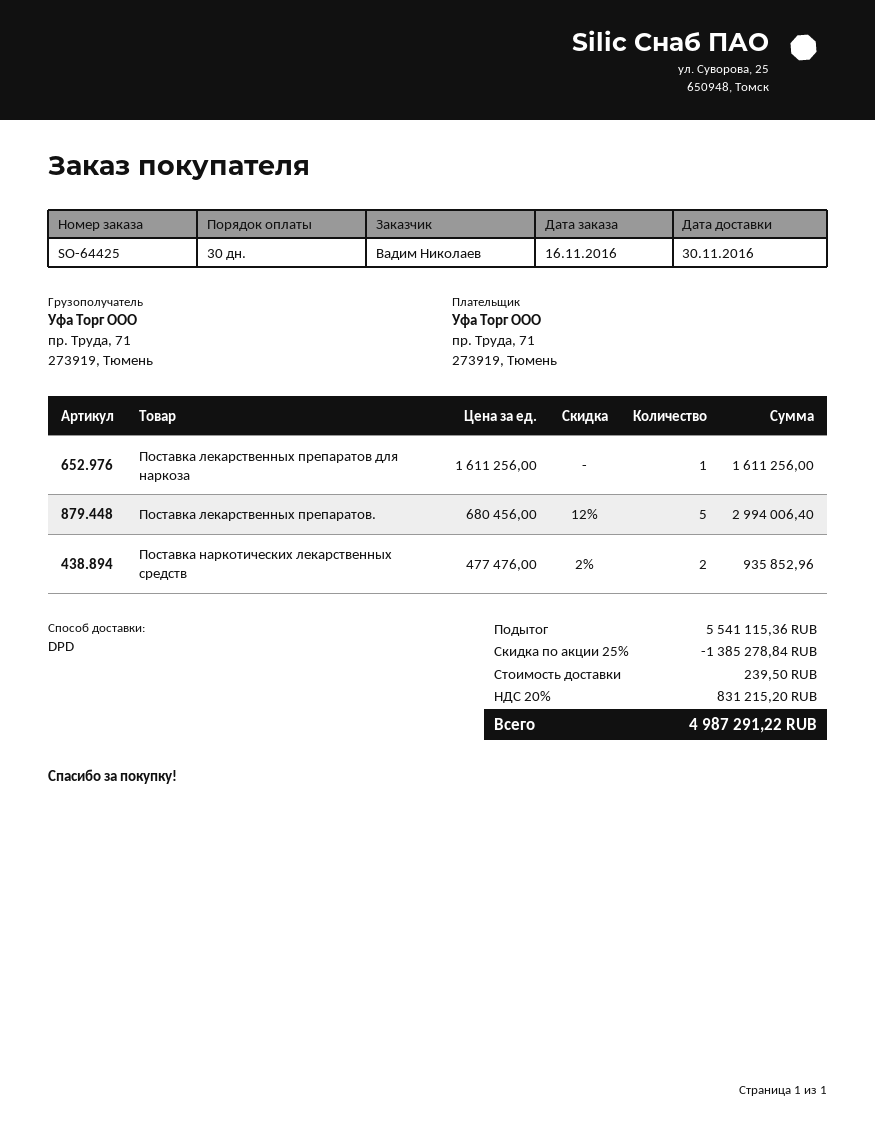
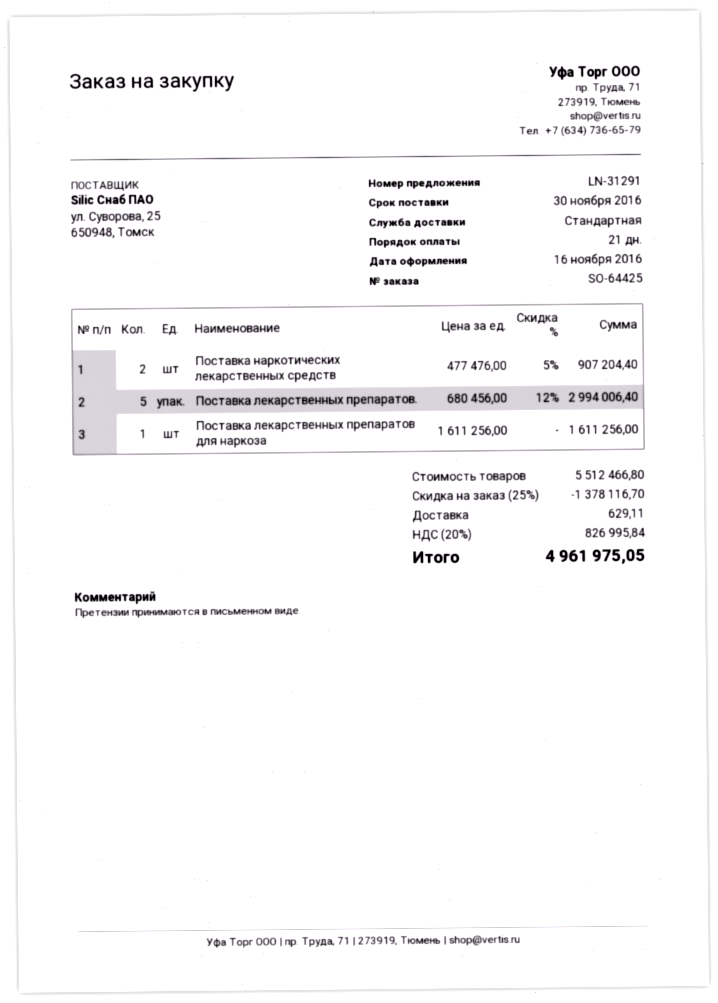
payment terms: 30 days -> 21 days
shipping method: DPD -> standard
Поставка наркотических лекарственных средств: 2 x 477476.00 - 2% = 935852.96 -> 2 x 477476.00 - 5% = 907204.40
subtotal: 5541115.36 -> 5512466.80
discount: 25% = 1385278.84 -> 25% = 1378116.70
shipping: 239.50 -> 629.11
tax: 20% = 831215.20 -> 20% = 826995.84
total: 4987291.22 -> 4961975.05

